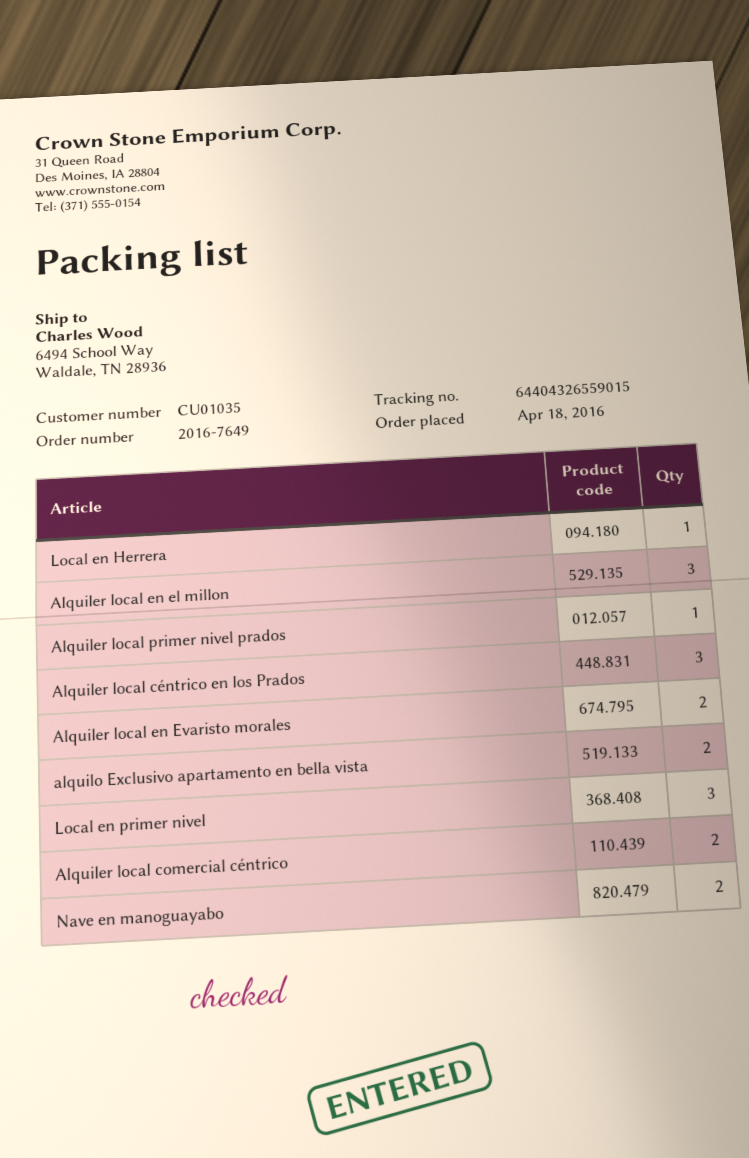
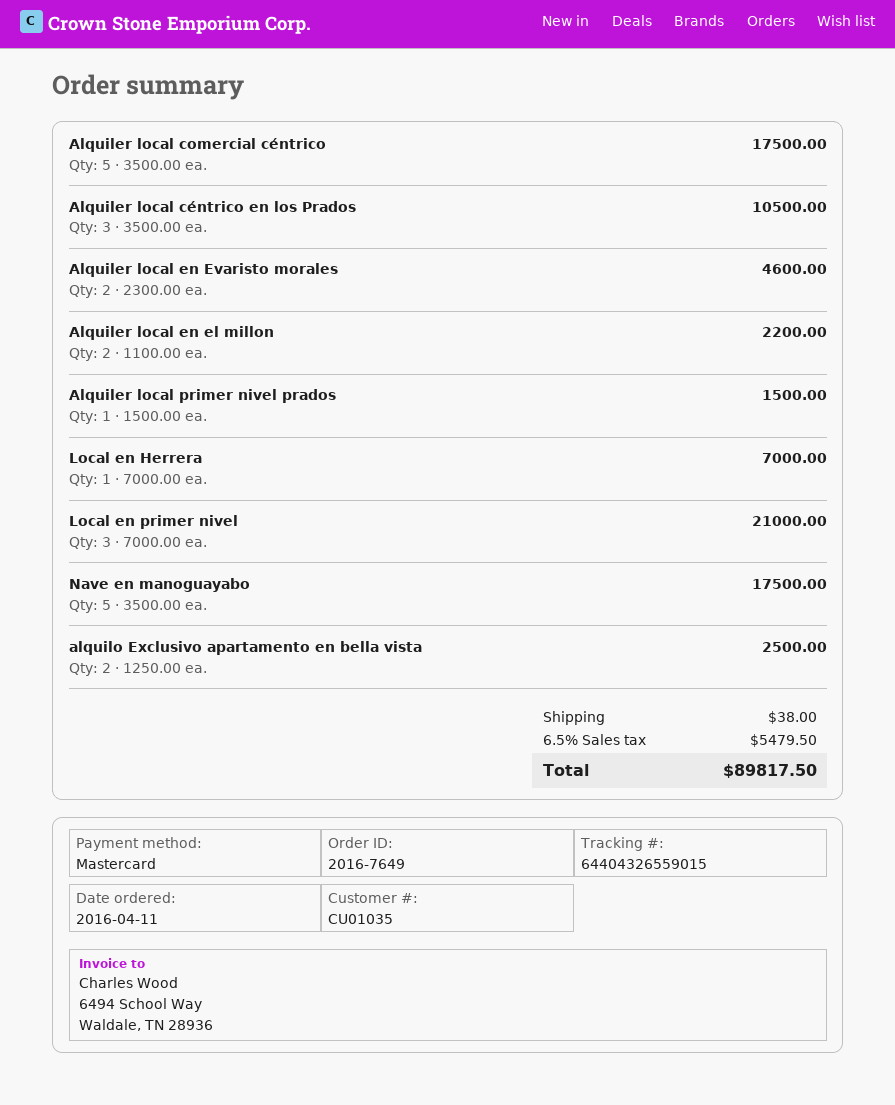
order date: 2016-04-18 -> 2016-04-11
Alquiler local en el millon: 3 -> 2
Alquiler local comercial céntrico: 2 -> 5
Nave en manoguayabo: 2 -> 5

